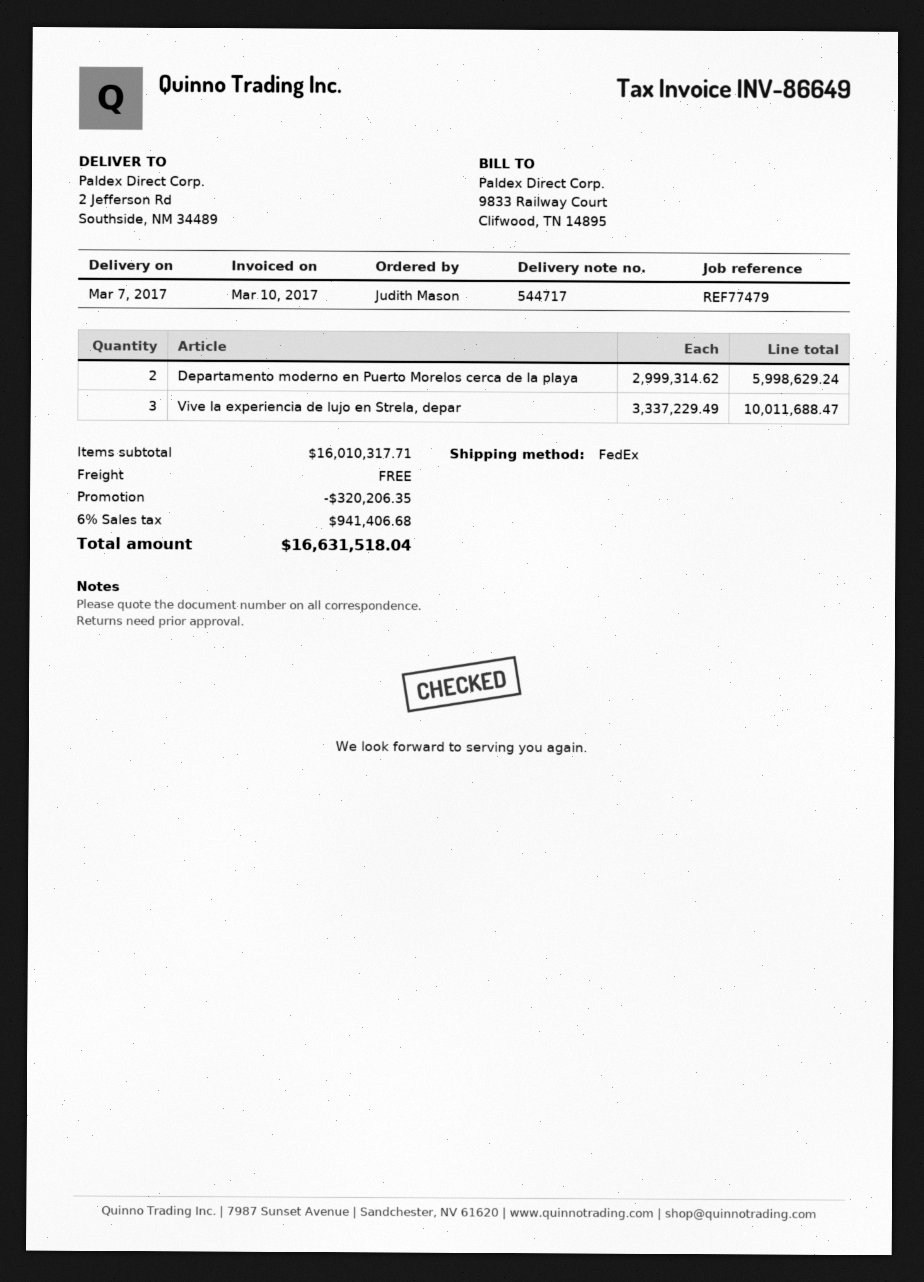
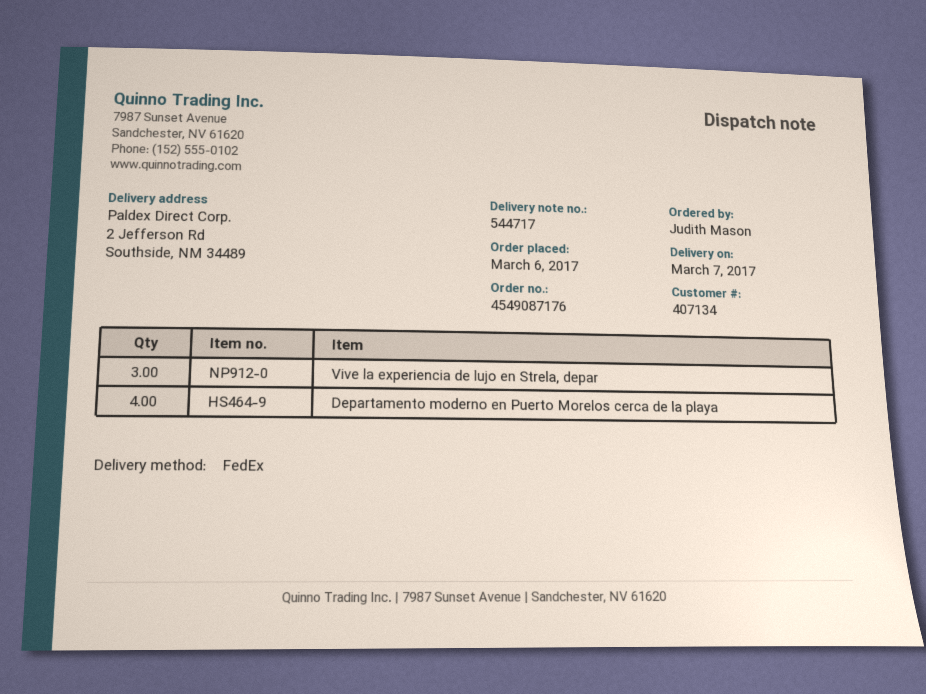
Departamento moderno en Puerto Morelos cerca de la playa: 2 -> 4

